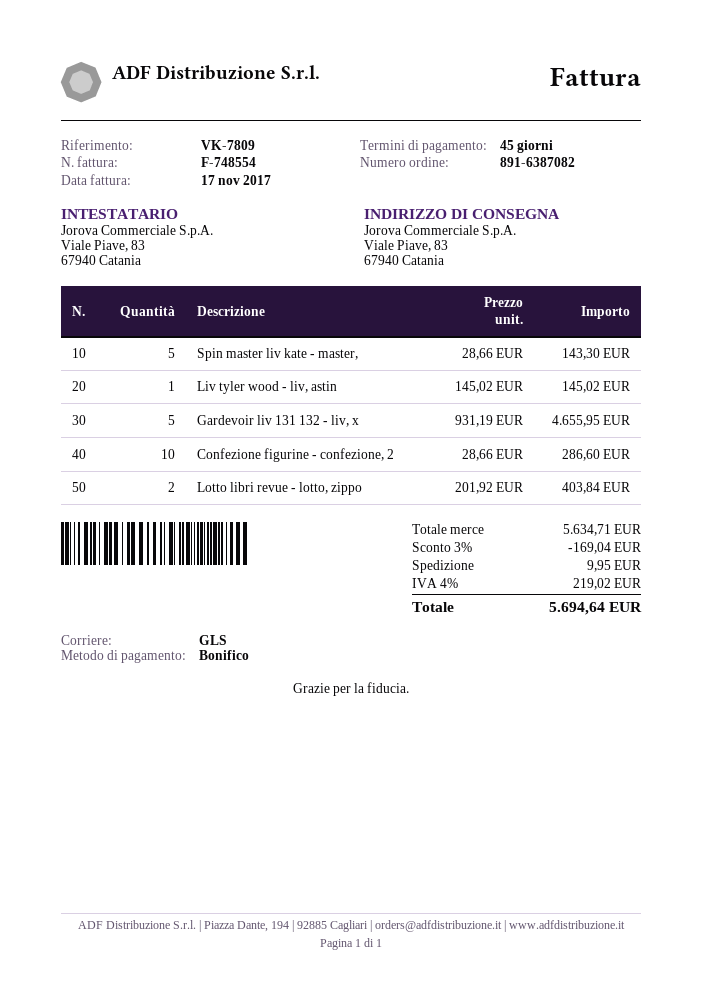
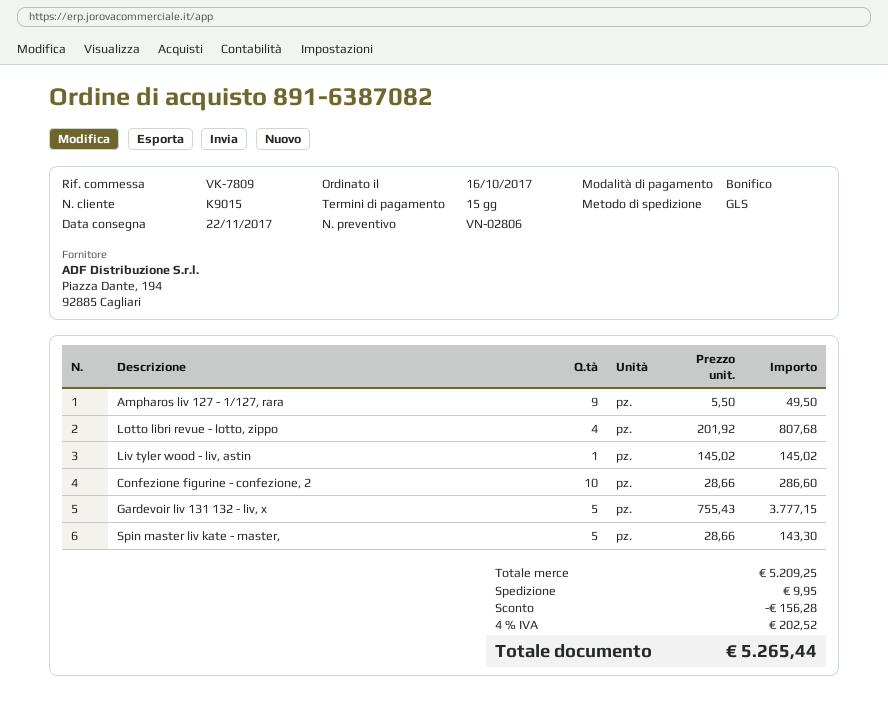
payment terms: 45 days -> 15 days
Gardevoir liv 131 132 - liv, x: 5 x 931.19 = 4655.95 -> 5 x 755.43 = 3777.15
Lotto libri revue - lotto, zippo: 2 x 201.92 = 403.84 -> 4 x 201.92 = 807.68
Ampharos liv 127 - 1/127, rara: none -> 9 x 5.50 = 49.50
subtotal: 5634.71 -> 5209.25
discount: 169.04 -> 156.28
tax: 4% = 219.02 -> 4% = 202.52
total: 5694.64 -> 5265.44

